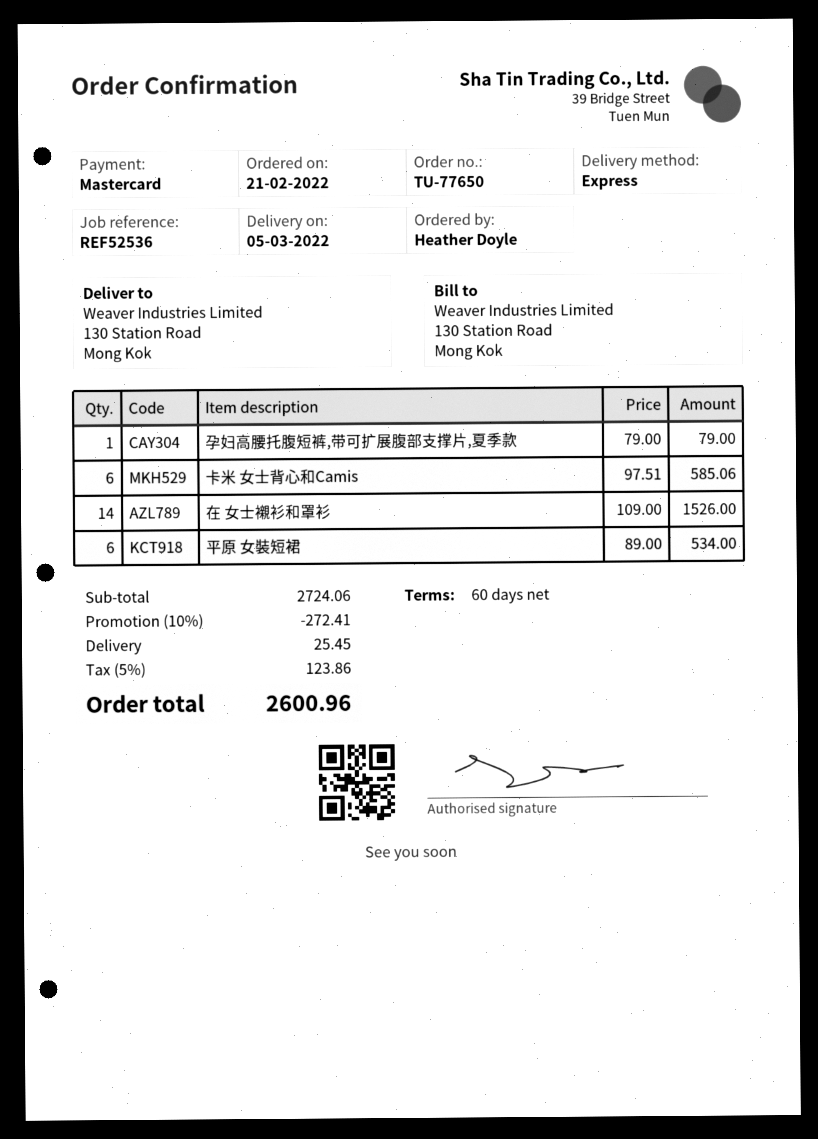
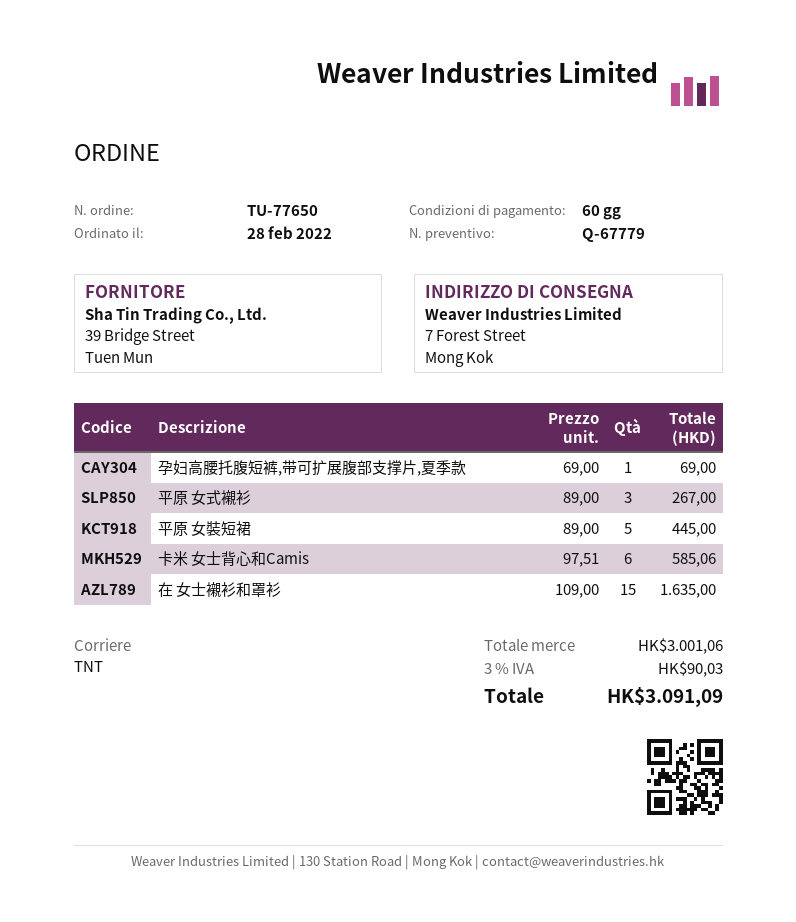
order date: 2022-02-21 -> 2022-02-28
shipping method: express -> TNT
ship to: 130 Station Road, Mong Kok -> 7 Forest Street, Mong Kok
孕妇高腰托腹短裤,带可扩展腹部支撑片,夏季款: 1 x 79.00 = 79.00 -> 1 x 69.00 = 69.00
在 女士襯衫和罩衫: 14 x 109.00 = 1526.00 -> 15 x 109.00 = 1635.00
平原 女裝短裙: 6 x 89.00 = 534.00 -> 5 x 89.00 = 445.00
平原 女式襯衫: none -> 3 x 89.00 = 267.00
subtotal: 2724.06 -> 3001.06
discount: 10% = 272.41 -> none
shipping: 25.45 -> none
tax: 5% = 123.86 -> 3% = 90.03
total: 2600.96 -> 3091.09

